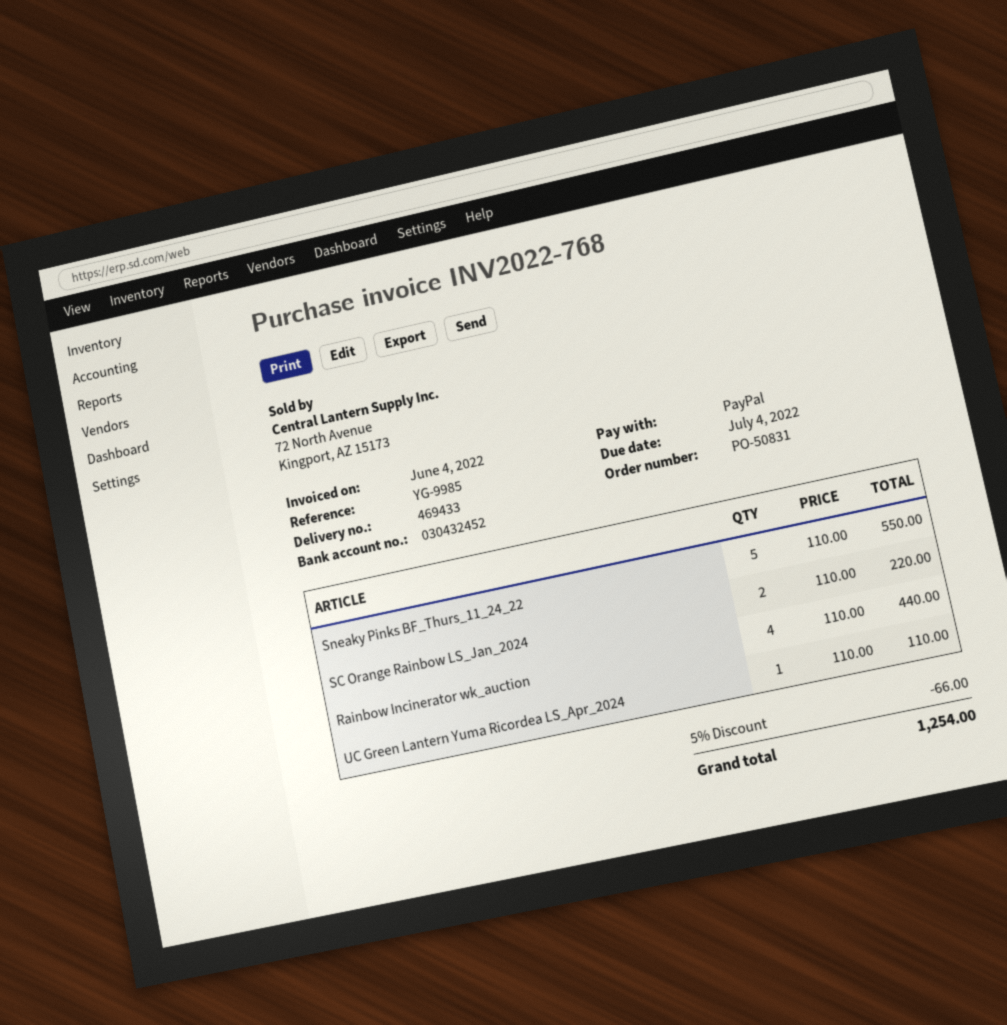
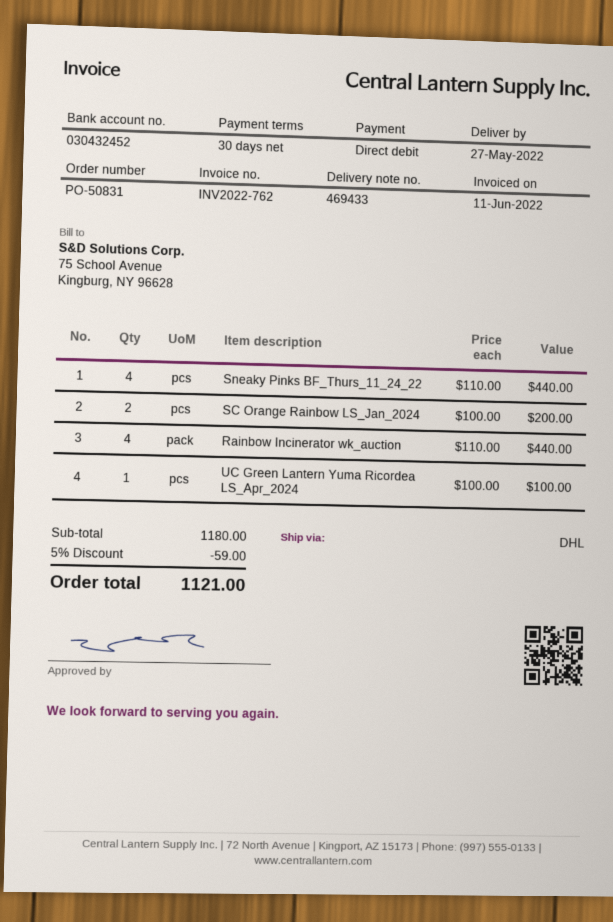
invoice number: INV2022-768 -> INV2022-762
invoice date: 2022-06-04 -> 2022-06-11
payment method: PayPal -> direct debit
Sneaky Pinks BF_Thurs_11_24_22: 5 x 110.00 = 550.00 -> 4 x 110.00 = 440.00
SC Orange Rainbow LS_Jan_2024: 2 x 110.00 = 220.00 -> 2 x 100.00 = 200.00
UC Green Lantern Yuma Ricordea LS_Apr_2024: 1 x 110.00 = 110.00 -> 1 x 100.00 = 100.00
discount: 5% = 66.00 -> 5% = 59.00
total: 1254.00 -> 1121.00

